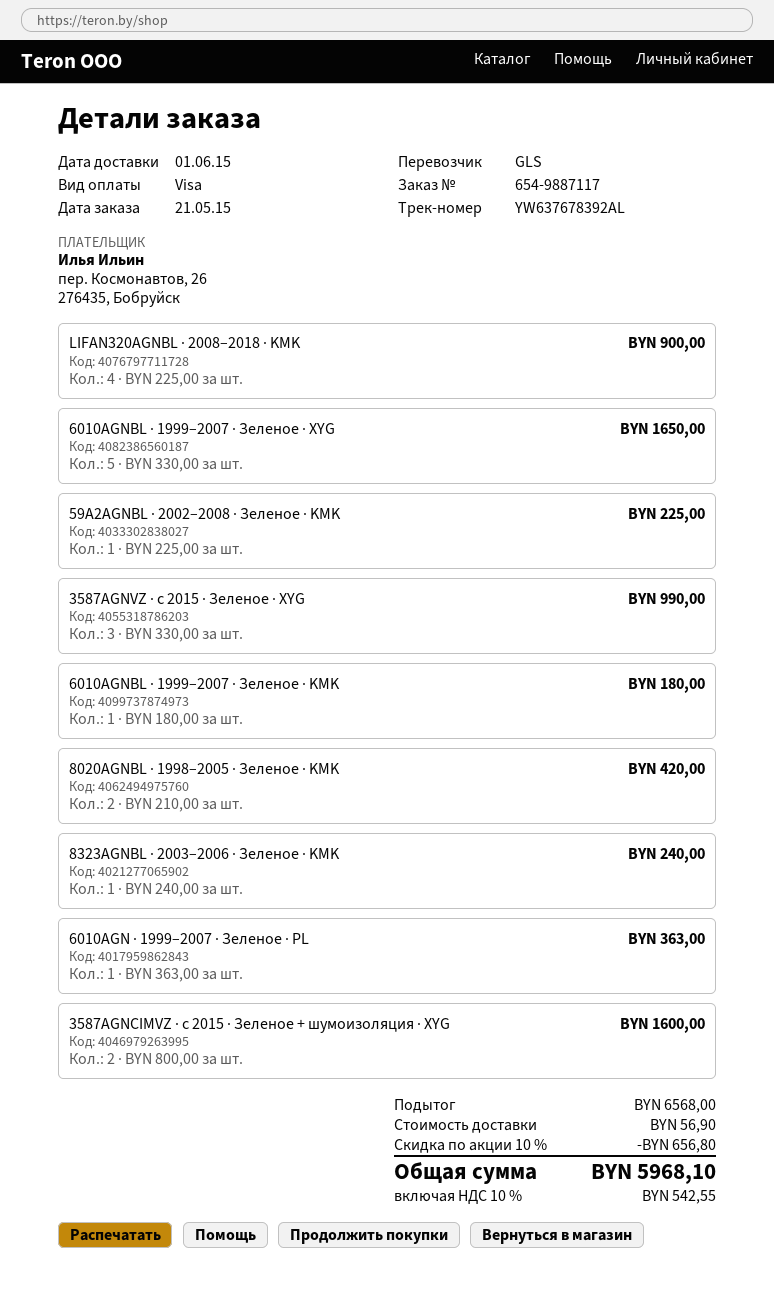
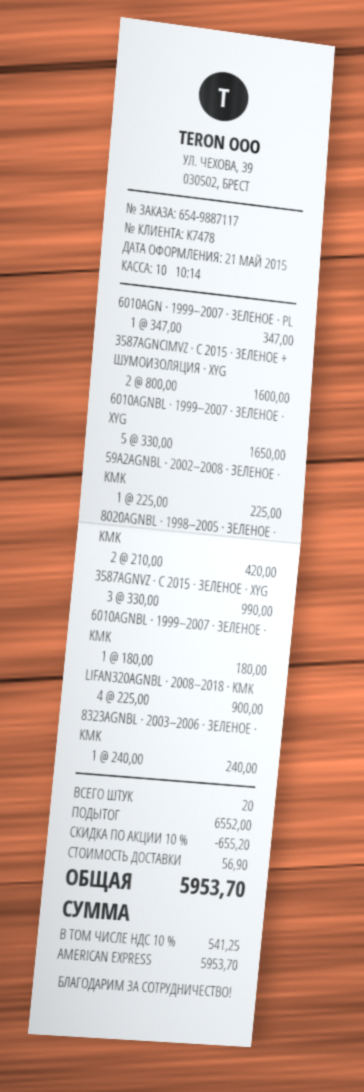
payment method: Visa -> American Express
6010AGN · 1999–2007 · Зеленое · PL: 1 x 363.00 = 363.00 -> 1 x 347.00 = 347.00
subtotal: 6568.00 -> 6552.00
discount: 10% = 656.80 -> 10% = 655.20
tax: 10% = 542.55 -> 10% = 541.25
total: 5968.10 -> 5953.70

